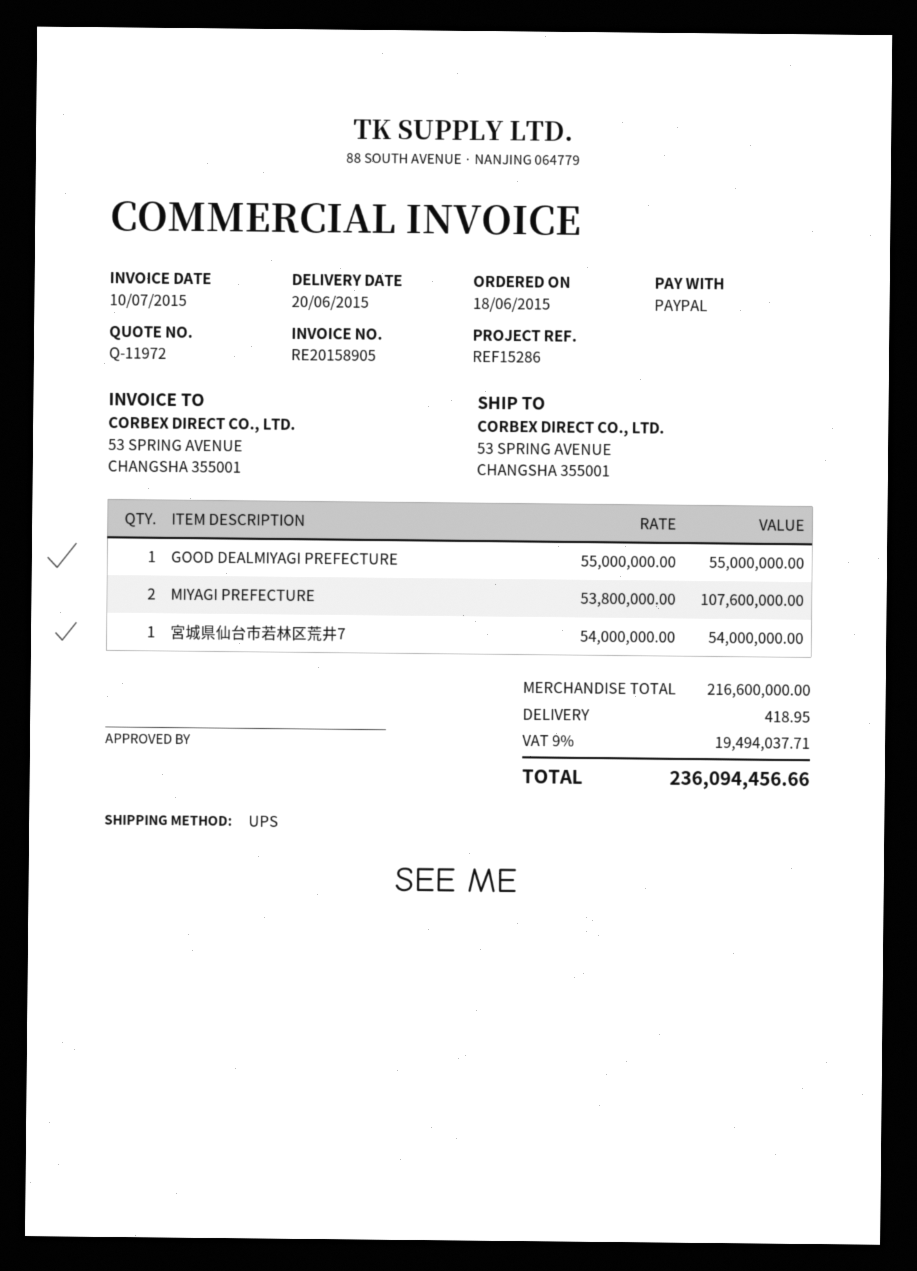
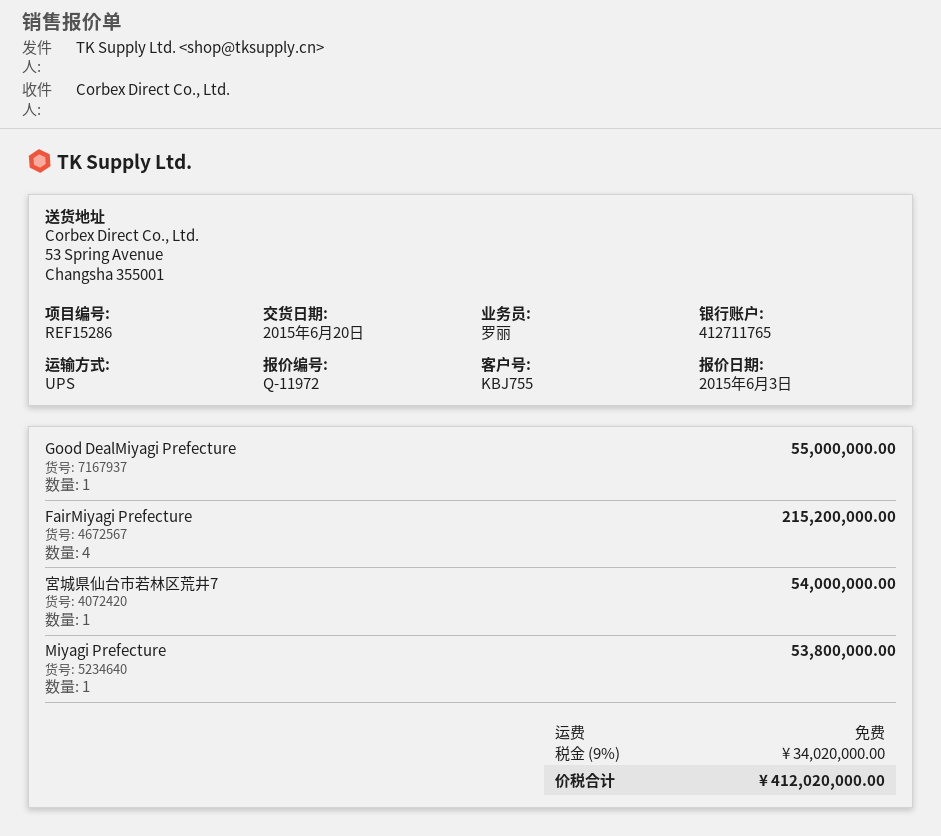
MIYAGI PREFECTURE: 2 for 107600000.00 -> 1 for 53800000.00
FairMiyagi Prefecture: none -> 4 for 215200000.00
shipping: 418.95 -> 0.00
tax: 9% = 19494037.71 -> 9% = 34020000.00
total: 236094456.66 -> 412020000.00

